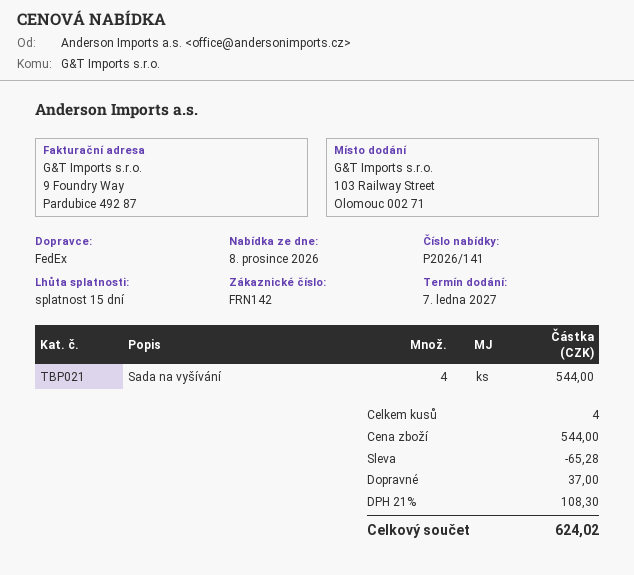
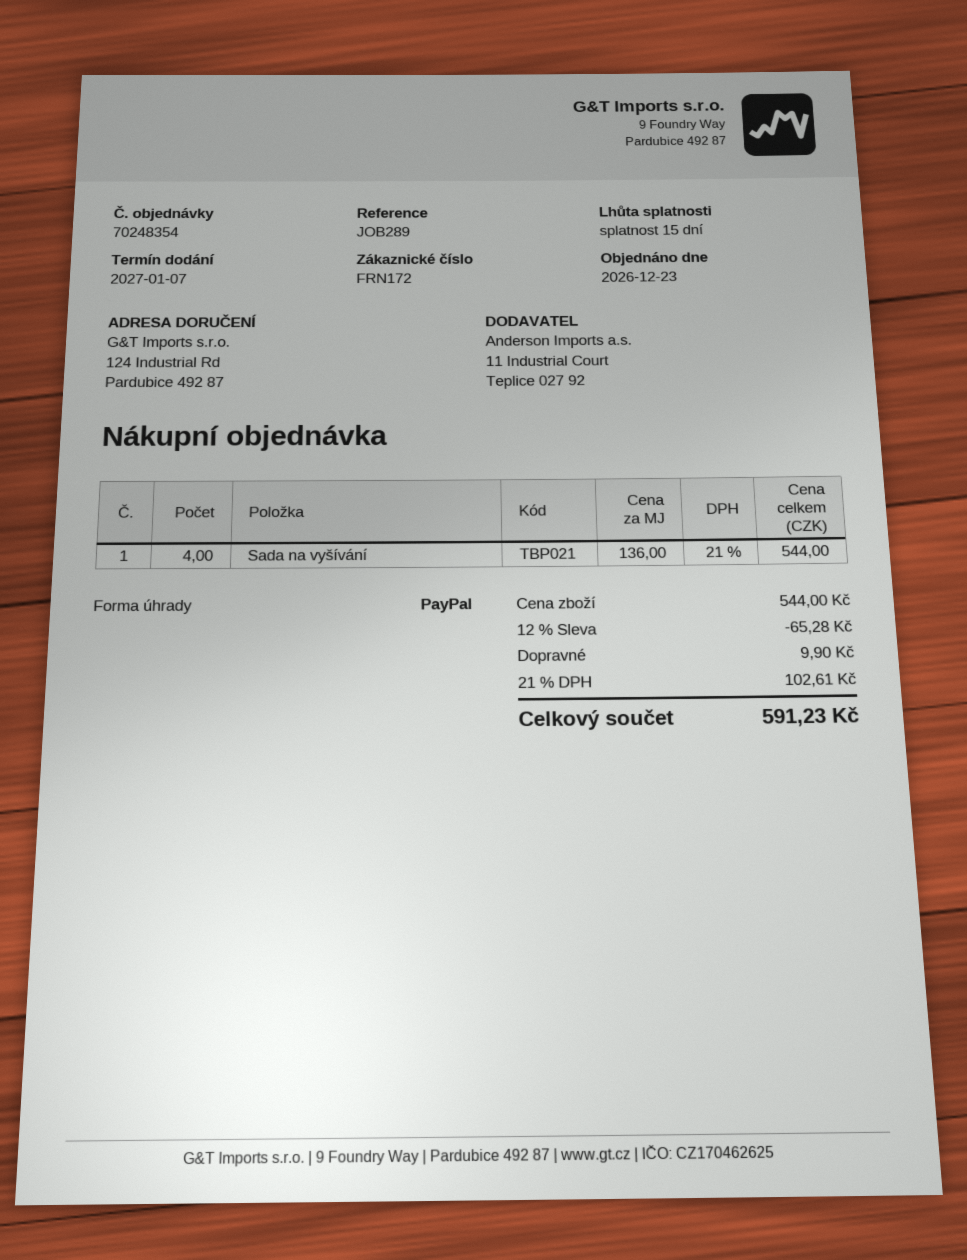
customer number: FRN142 -> FRN172
ship to: 103 Railway Street, Olomouc 002 71 -> 124 Industrial Rd, Pardubice 492 87
shipping: 37.00 -> 9.90
tax: 21% = 108.30 -> 21% = 102.61
total: 624.02 -> 591.23

